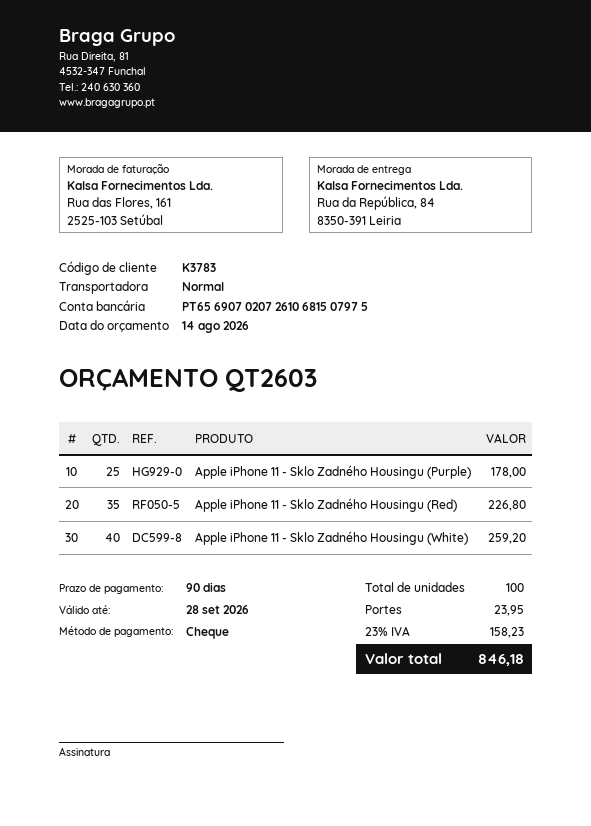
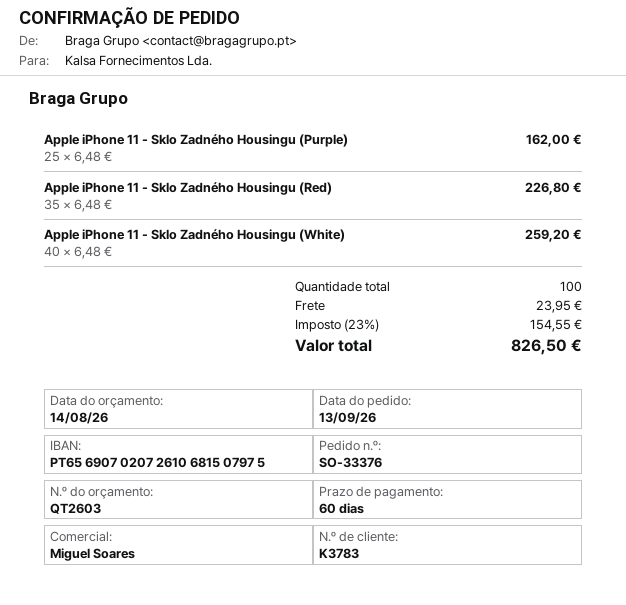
payment terms: 90 days -> 60 days
Apple iPhone 11 - Sklo Zadného Housingu (Purple): 25 for 178.00 -> 25 for 162.00
tax: 23% = 158.23 -> 23% = 154.55
total: 846.18 -> 826.50

